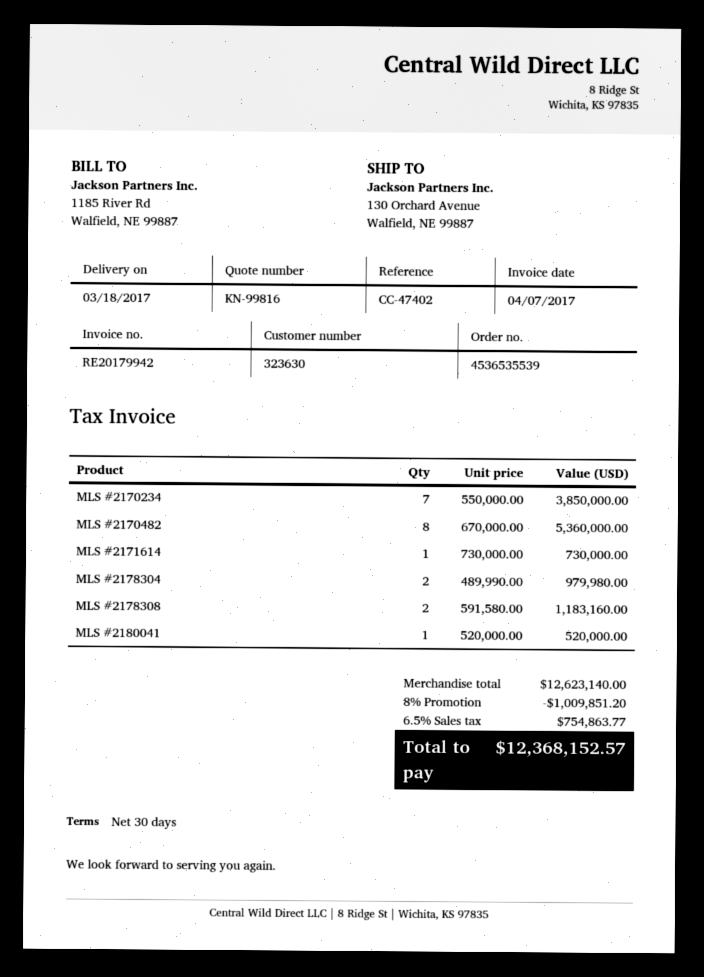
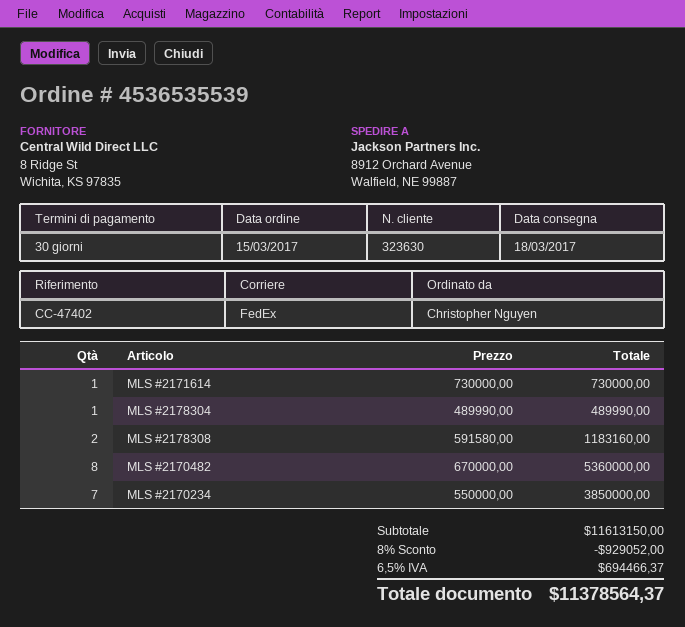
ship to: 130 Orchard Avenue, Walfield, NE 99887 -> 8912 Orchard Avenue, Walfield, NE 99887
MLS #2178304: 2 x 489990.00 = 979980.00 -> 1 x 489990.00 = 489990.00
MLS #2180041: 1 x 520000.00 = 520000.00 -> none
subtotal: 12623140.00 -> 11613150.00
discount: 8% = 1009851.20 -> 8% = 929052.00
tax: 6.5% = 754863.77 -> 6.5% = 694466.37
total: 12368152.57 -> 11378564.37

